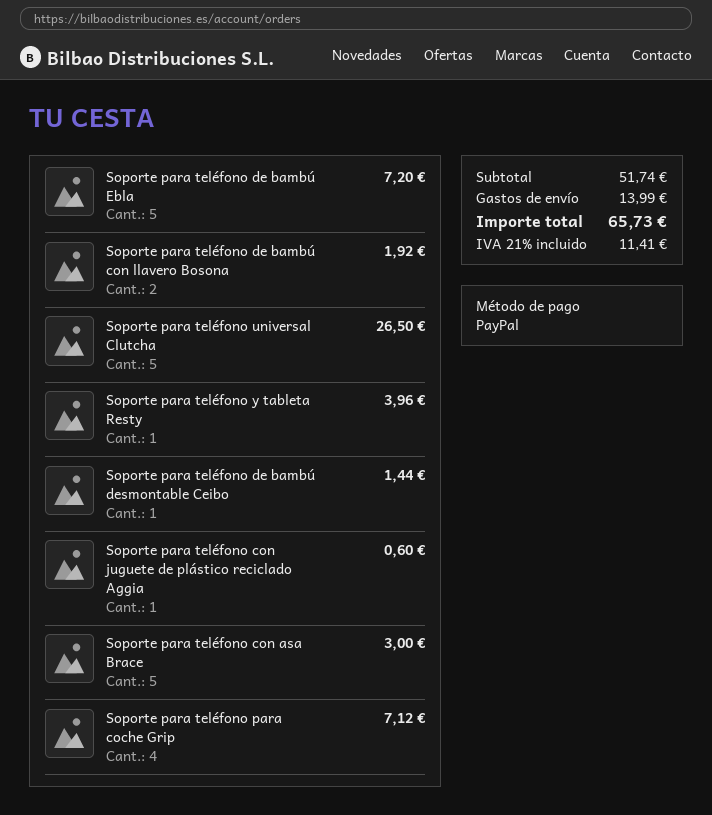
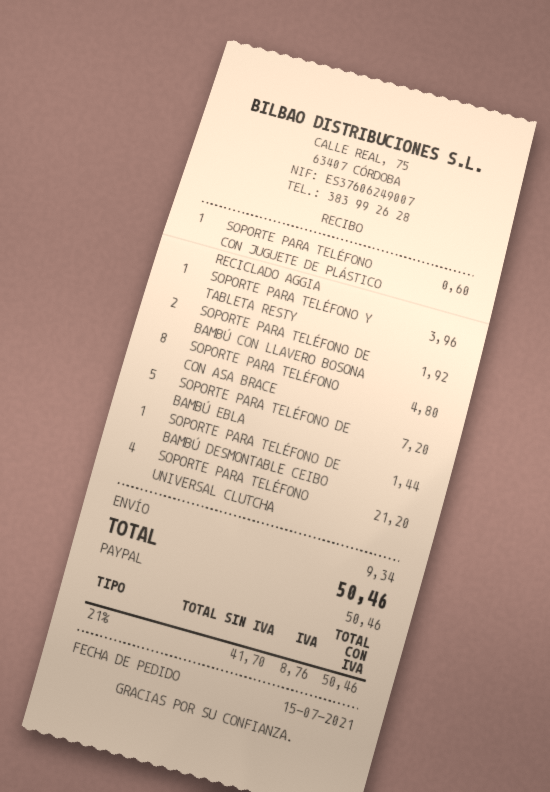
Soporte para teléfono universal Clutcha: 5 for 26.50 -> 4 for 21.20
Soporte para teléfono con asa Brace: 5 for 3.00 -> 8 for 4.80
Soporte para teléfono para coche Grip: 4 for 7.12 -> none
shipping: 13.99 -> 9.34
tax: 21% = 11.41 -> 21% = 8.76
total: 65.73 -> 50.46

